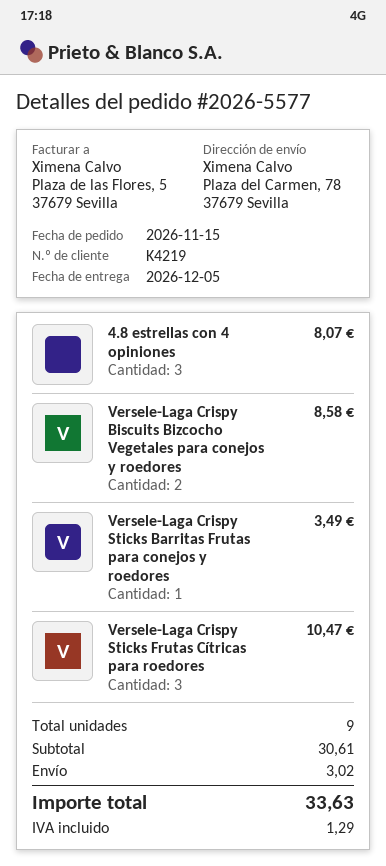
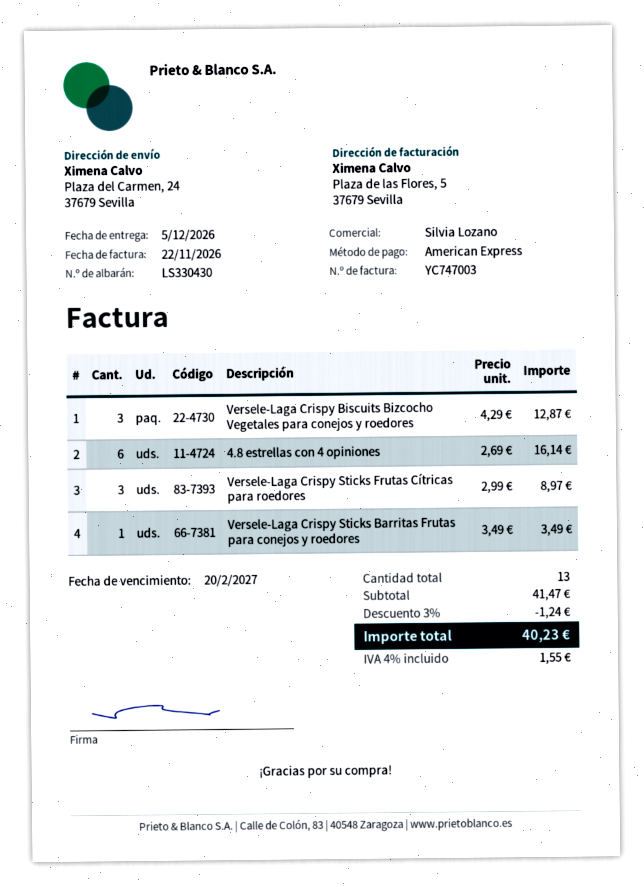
ship to: Plaza del Carmen, 78, 37679 Sevilla -> Plaza del Carmen, 24, 37679 Sevilla
4.8 estrellas con 4 opiniones: 3 for 8.07 -> 6 for 16.14
Versele-Laga Crispy Biscuits Bizcocho Vegetales para conejos y roedores: 2 for 8.58 -> 3 for 12.87
Versele-Laga Crispy Sticks Frutas Cítricas para roedores: 3 for 10.47 -> 3 for 8.97
total quantity: 9 -> 13
subtotal: 30.61 -> 41.47
discount: none -> 3% = 1.24
shipping: 3.02 -> none
tax: 1.29 -> 1.55
total: 33.63 -> 40.23

